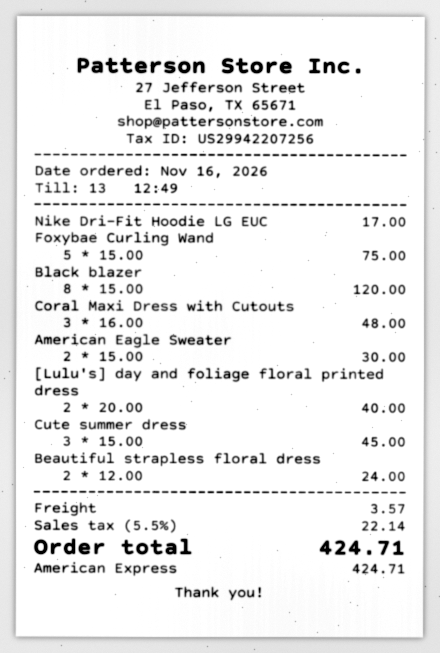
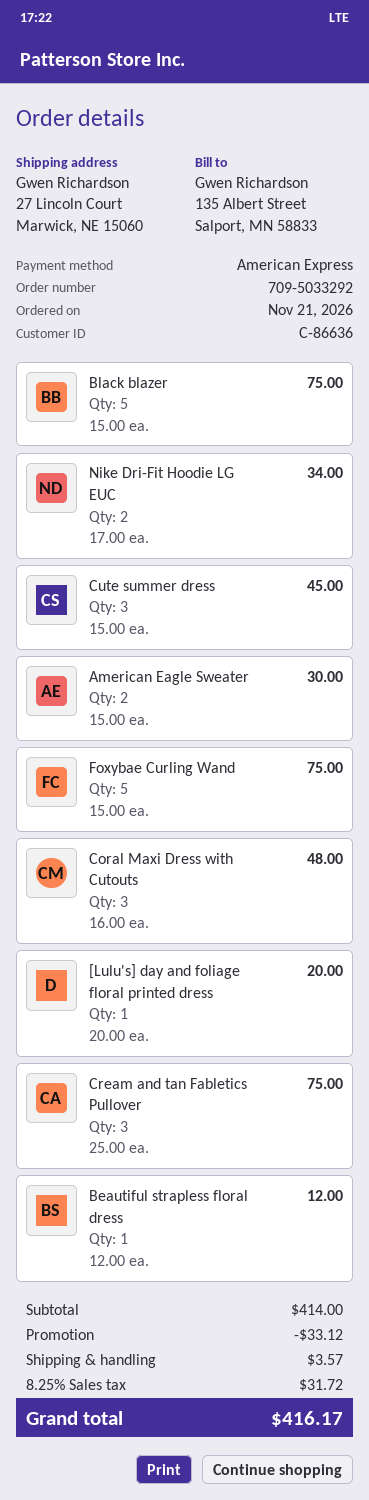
order date: 2026-11-16 -> 2026-11-21
Nike Dri-Fit Hoodie LG EUC: 1 x 17.00 = 17.00 -> 2 x 17.00 = 34.00
Black blazer: 8 x 15.00 = 120.00 -> 5 x 15.00 = 75.00
[Lulu's] day and foliage floral printed dress: 2 x 20.00 = 40.00 -> 1 x 20.00 = 20.00
Beautiful strapless floral dress: 2 x 12.00 = 24.00 -> 1 x 12.00 = 12.00
Cream and tan Fabletics Pullover: none -> 3 x 25.00 = 75.00
discount: none -> 33.12
tax: 5.5% = 22.14 -> 8.25% = 31.72
total: 424.71 -> 416.17

